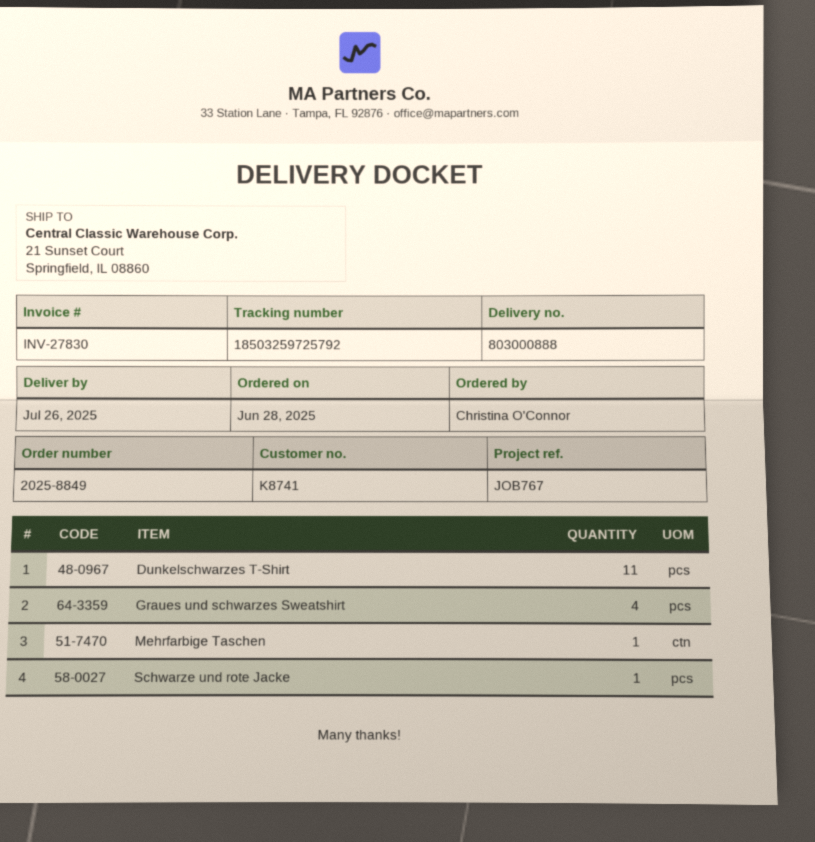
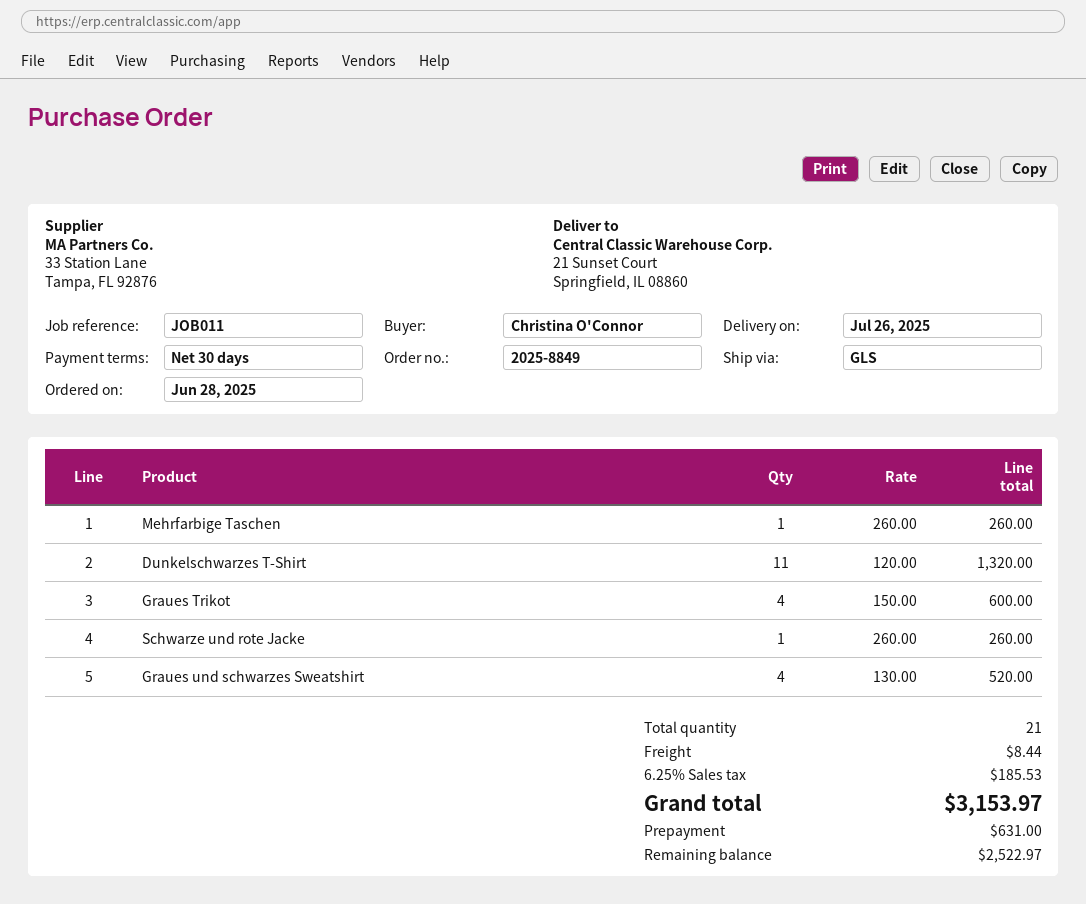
reference: JOB767 -> JOB011
Graues Trikot: none -> 4

